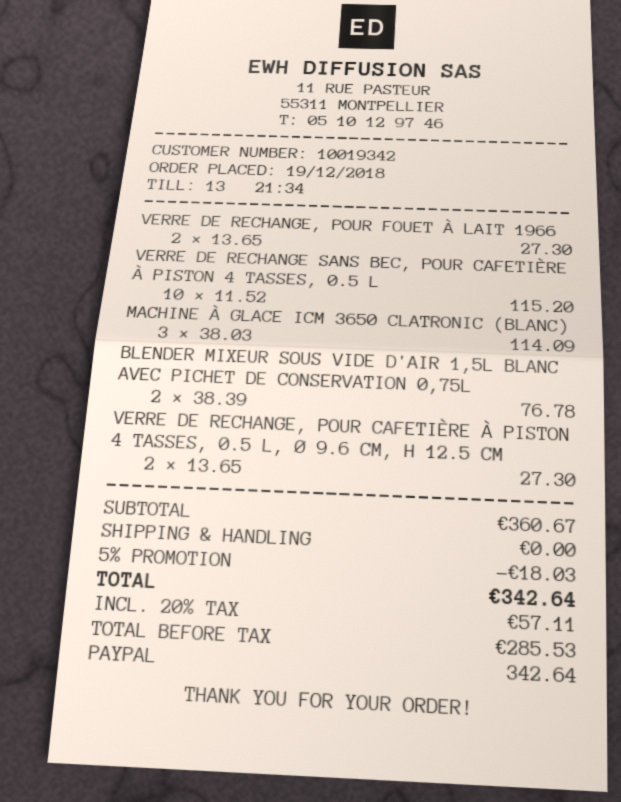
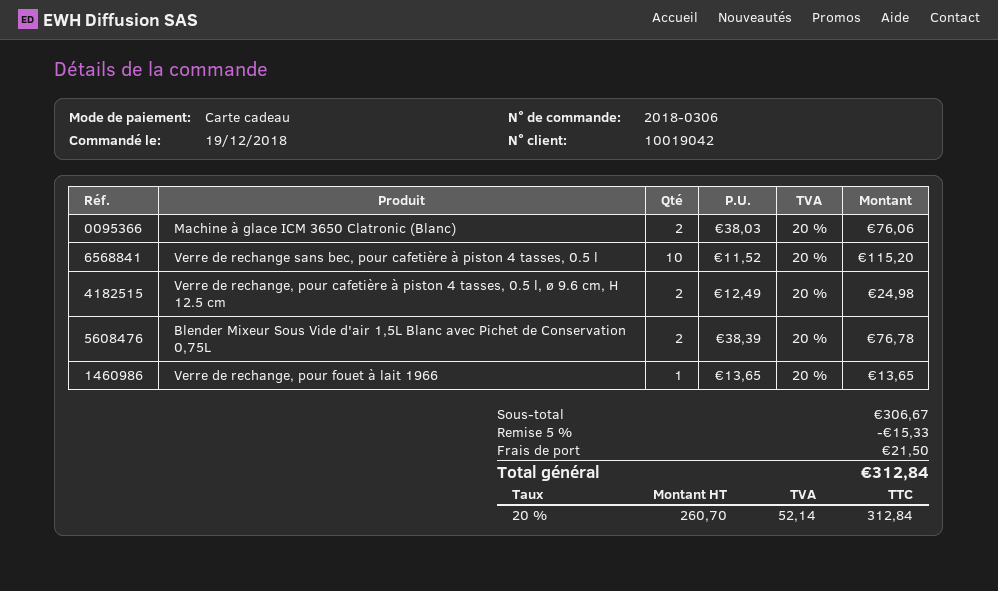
customer number: 10019342 -> 10019042
payment method: PayPal -> gift card
VERRE DE RECHANGE, POUR FOUET À LAIT 1966: 2 x 13.65 = 27.30 -> 1 x 13.65 = 13.65
MACHINE À GLACE ICM 3650 CLATRONIC (BLANC): 3 x 38.03 = 114.09 -> 2 x 38.03 = 76.06
VERRE DE RECHANGE, POUR CAFETIÈRE À PISTON 4 TASSES, 0.5 L, Ø 9.6 CM, H 12.5 CM: 2 x 13.65 = 27.30 -> 2 x 12.49 = 24.98
subtotal: 360.67 -> 306.67
discount: 5% = 18.03 -> 5% = 15.33
shipping: 0.00 -> 21.50
net: 285.53 -> 260.70
tax: 20% = 57.11 -> 20% = 52.14
total: 342.64 -> 312.84

